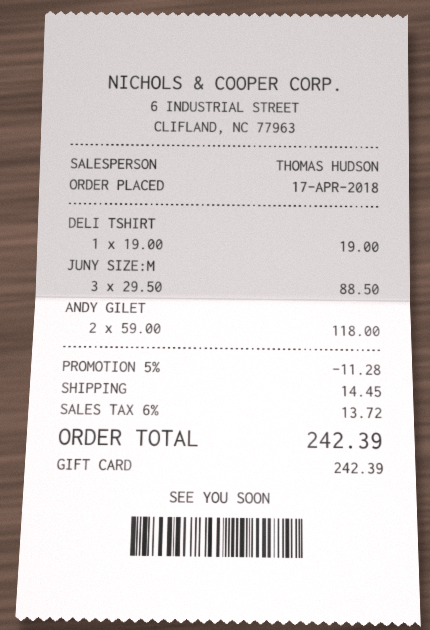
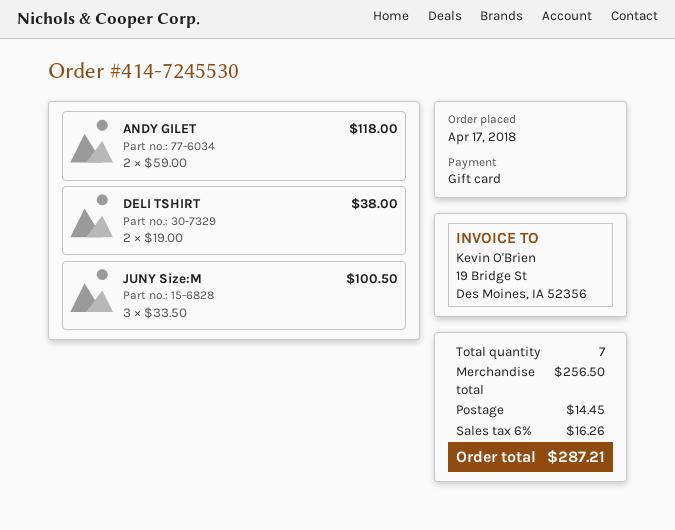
DELI TSHIRT: 1 x 19.00 = 19.00 -> 2 x 19.00 = 38.00
JUNY SIZE:M: 3 x 29.50 = 88.50 -> 3 x 33.50 = 100.50
discount: 5% = 11.28 -> none
tax: 6% = 13.72 -> 6% = 16.26
total: 242.39 -> 287.21

